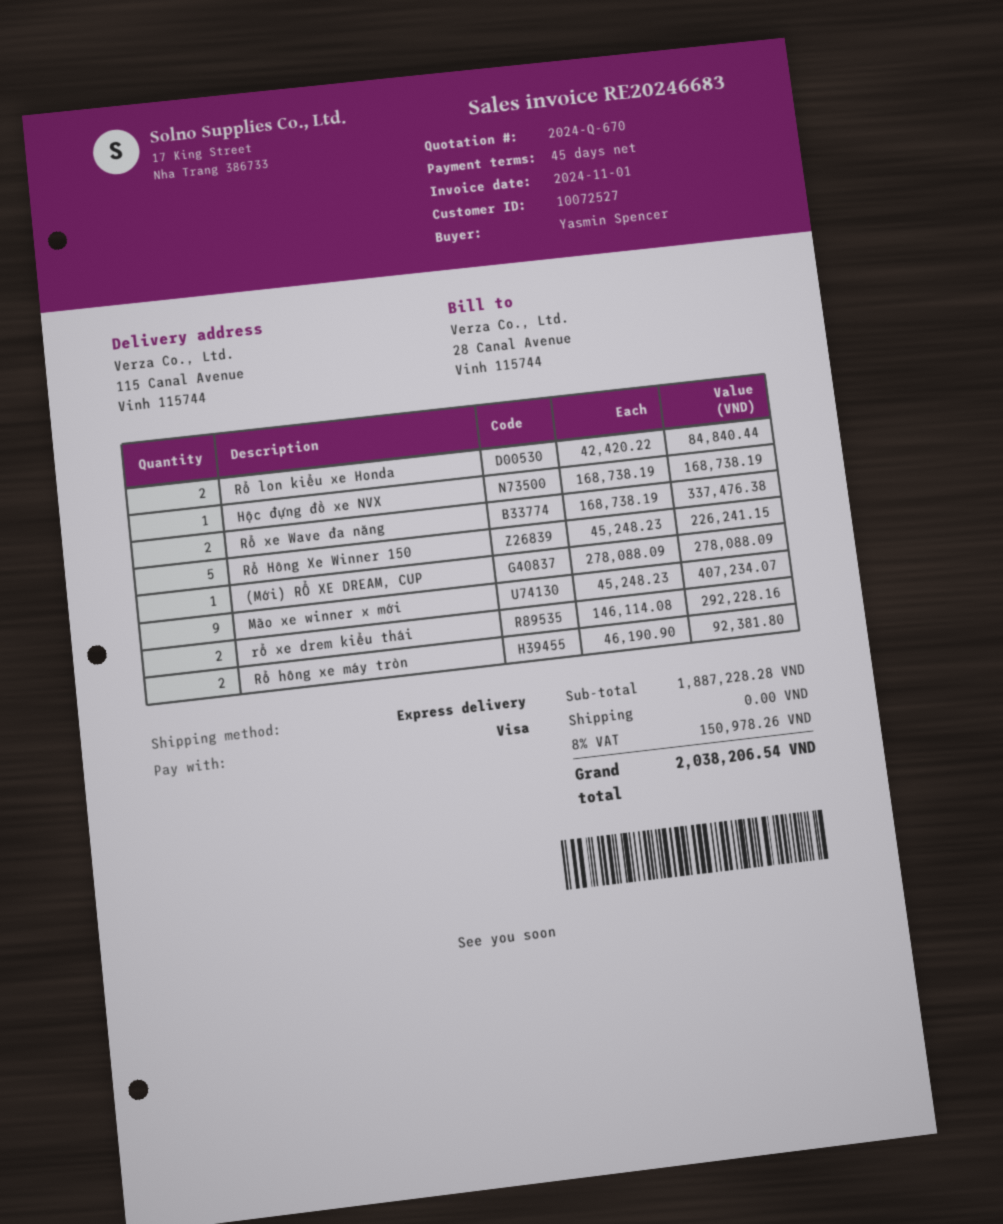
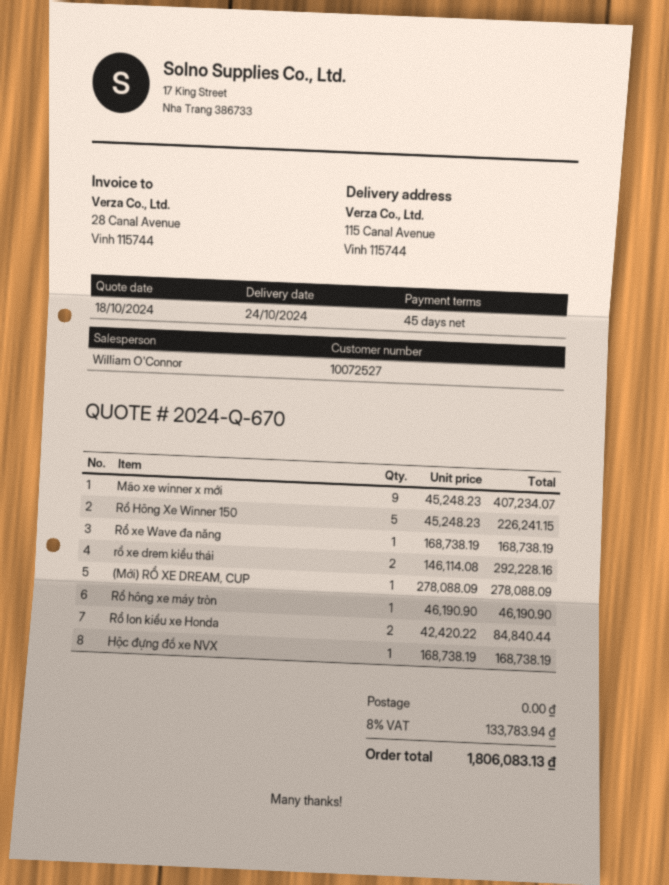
Rổ xe Wave đa năng: 2 x 168738.19 = 337476.38 -> 1 x 168738.19 = 168738.19
Rổ hông xe máy tròn: 2 x 46190.90 = 92381.80 -> 1 x 46190.90 = 46190.90
tax: 8% = 150978.26 -> 8% = 133783.94
total: 2038206.54 -> 1806083.13

